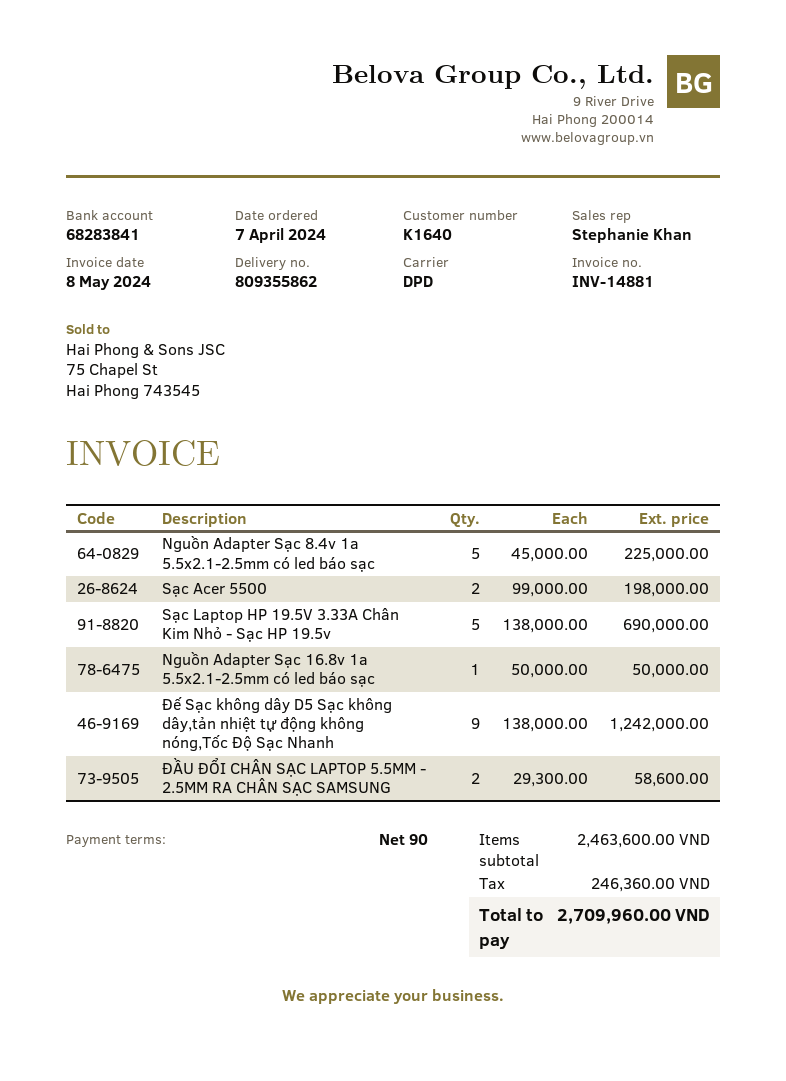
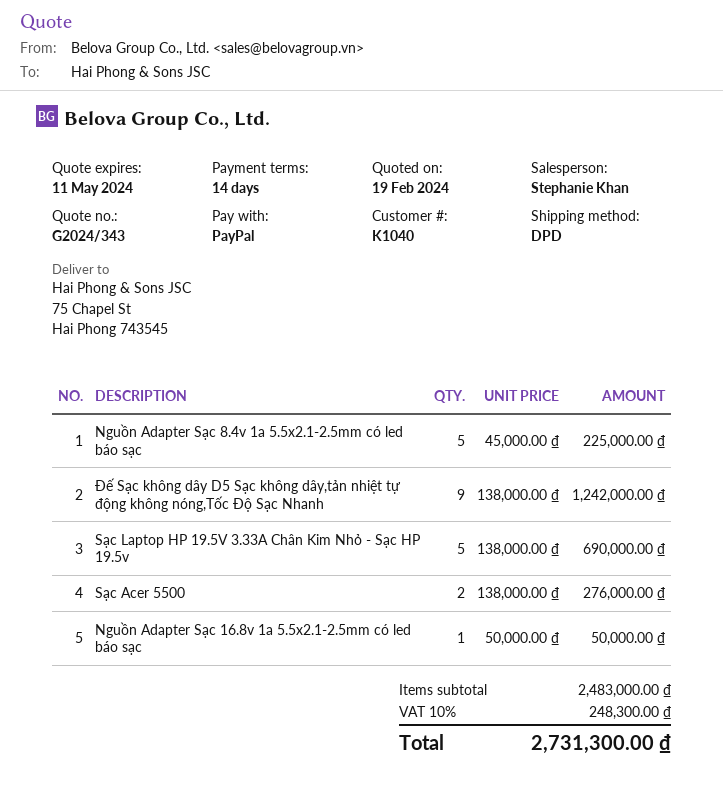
payment terms: 90 days -> 14 days
customer number: K1640 -> K1040
Sạc Acer 5500: 2 x 99000.00 = 198000.00 -> 2 x 138000.00 = 276000.00
ĐẦU ĐỔI CHÂN SẠC LAPTOP 5.5MM - 2.5MM RA CHÂN SẠC SAMSUNG: 2 x 29300.00 = 58600.00 -> none
subtotal: 2463600.00 -> 2483000.00
tax: 246360.00 -> 248300.00
total: 2709960.00 -> 2731300.00

